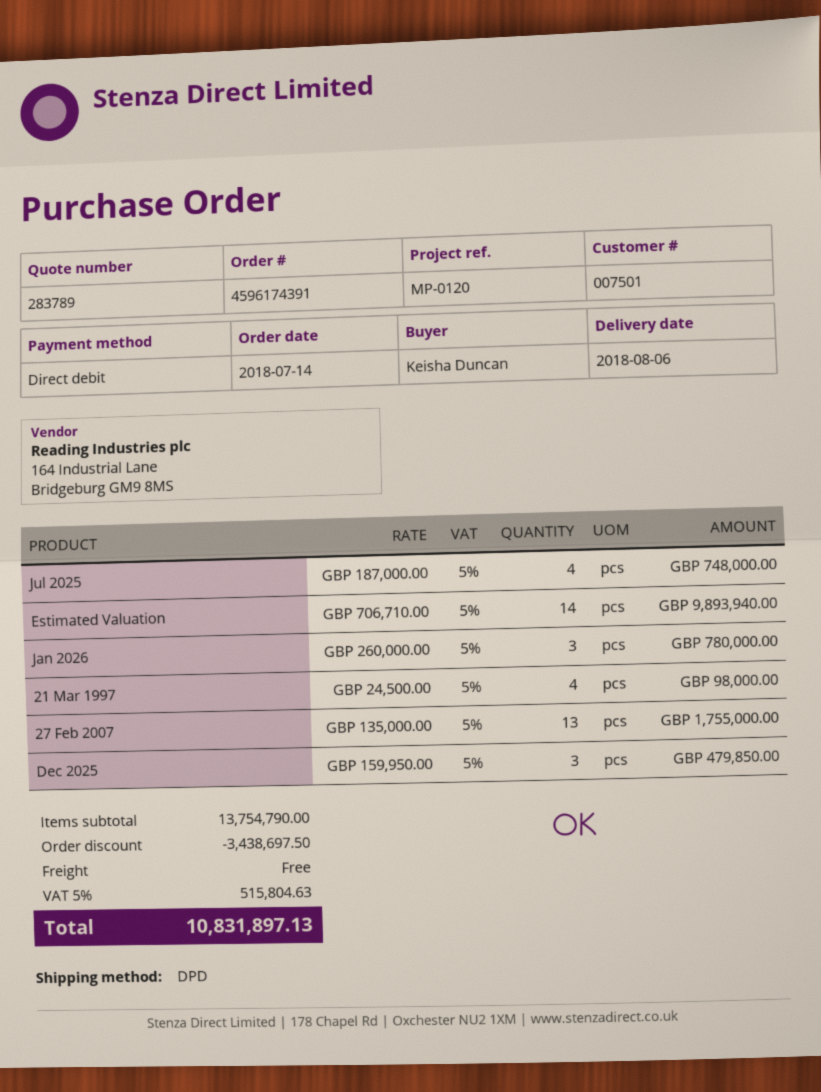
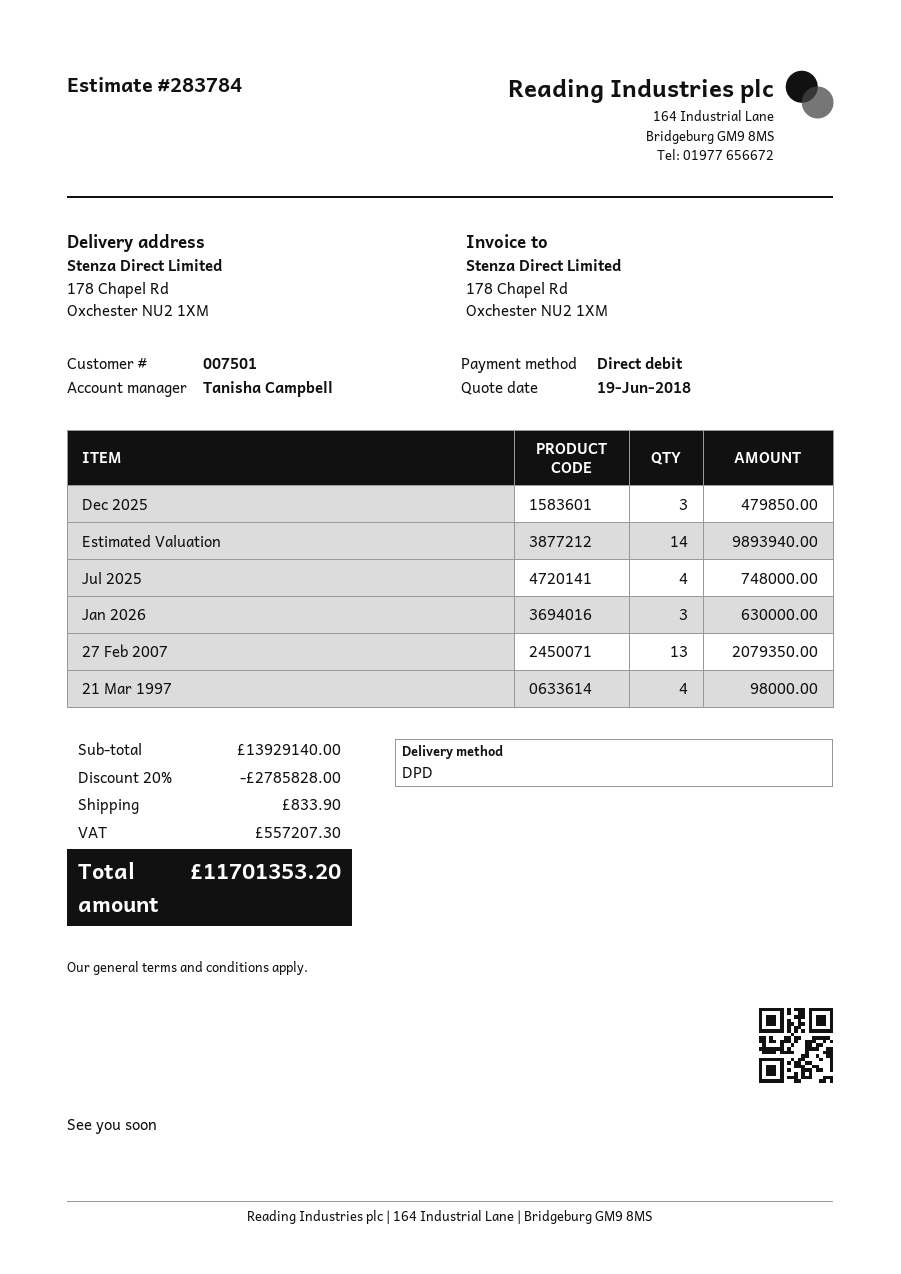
quote number: 283789 -> 283784
Jan 2026: 3 for 780000.00 -> 3 for 630000.00
27 Feb 2007: 13 for 1755000.00 -> 13 for 2079350.00
subtotal: 13754790.00 -> 13929140.00
discount: 3438697.50 -> 2785828.00
shipping: 0.00 -> 833.90
tax: 515804.63 -> 557207.30
total: 10831897.13 -> 11701353.20

